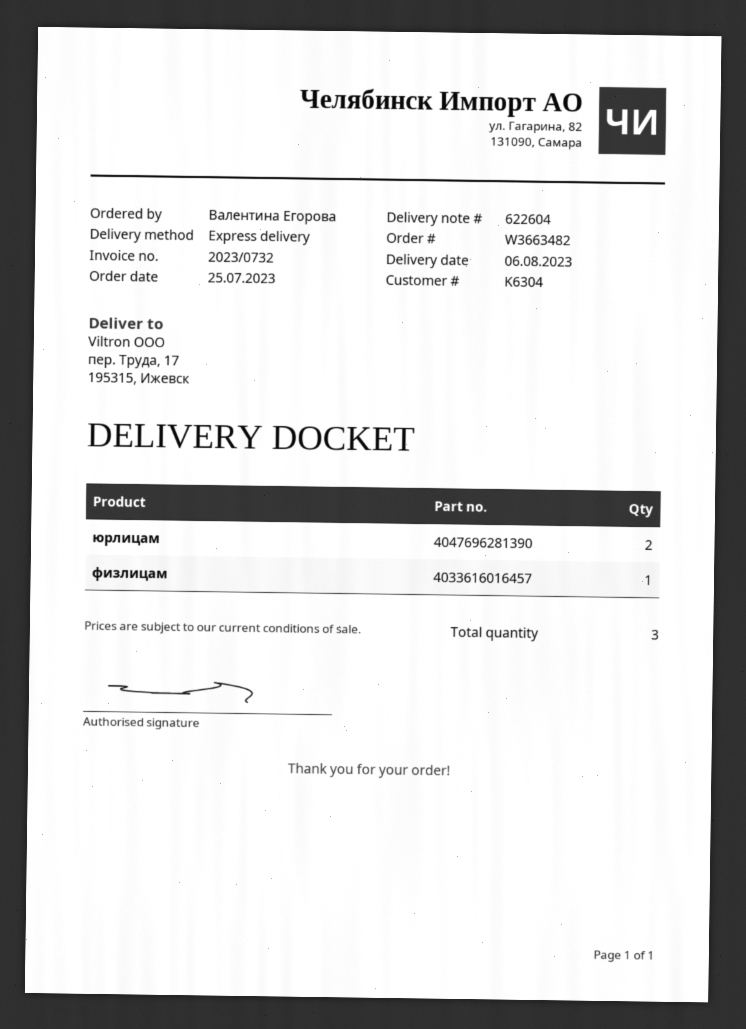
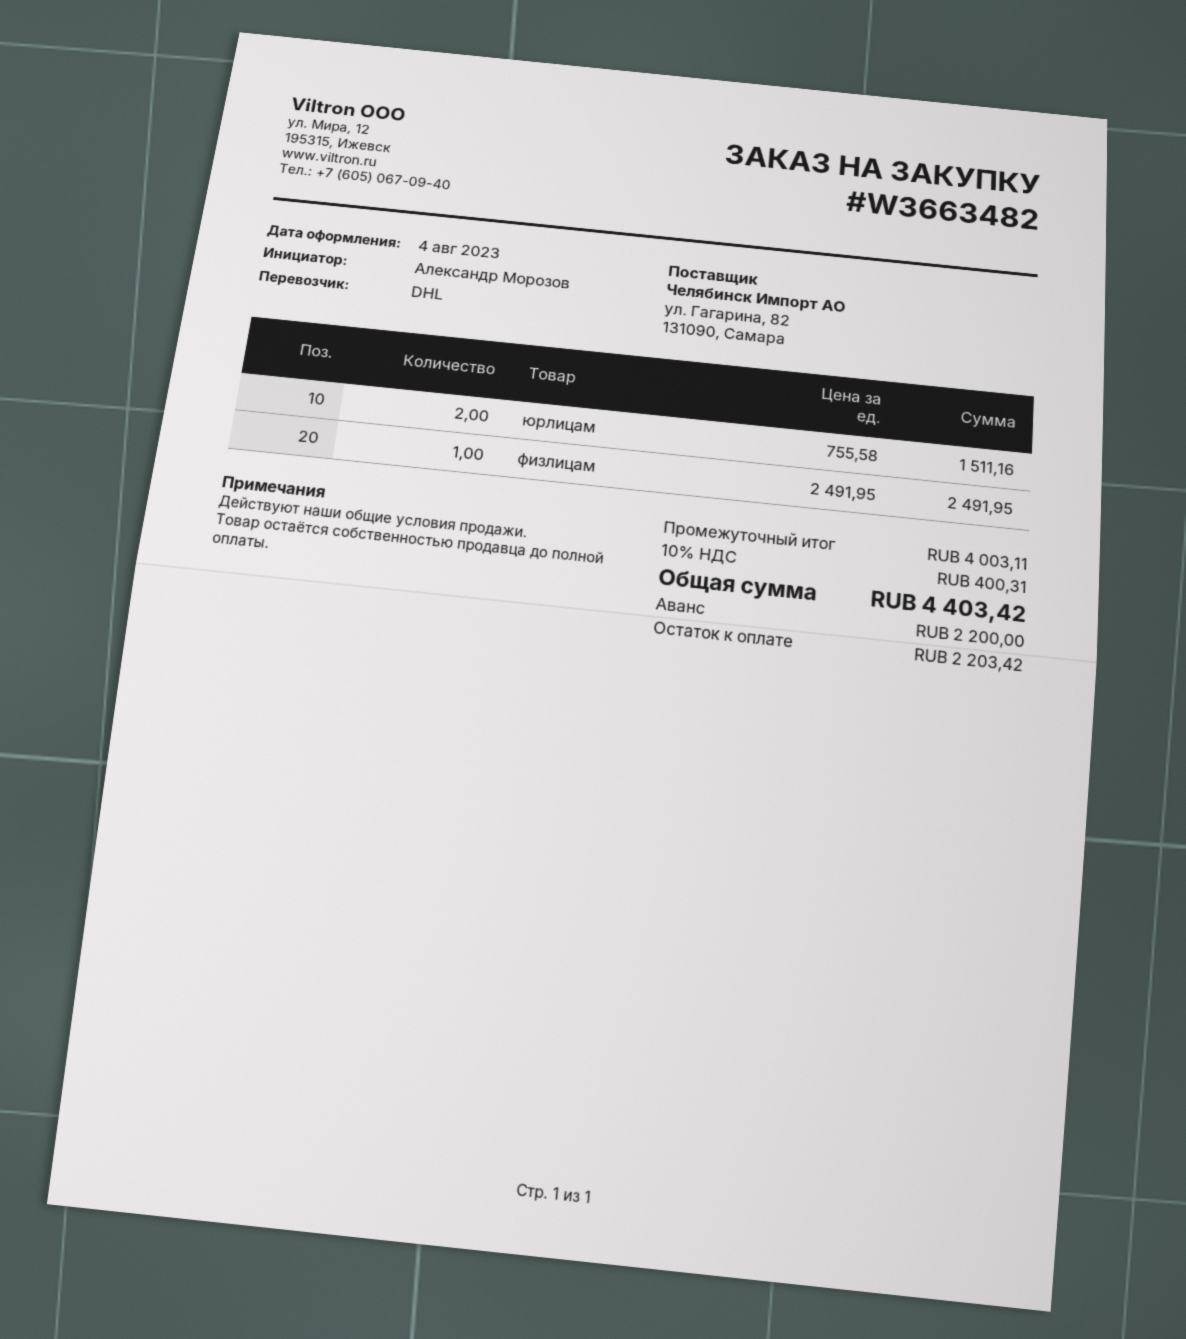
order date: 2023-07-25 -> 2023-08-04
ordered by: Валентина Егорова -> Александр Морозов
shipping method: express -> DHL

